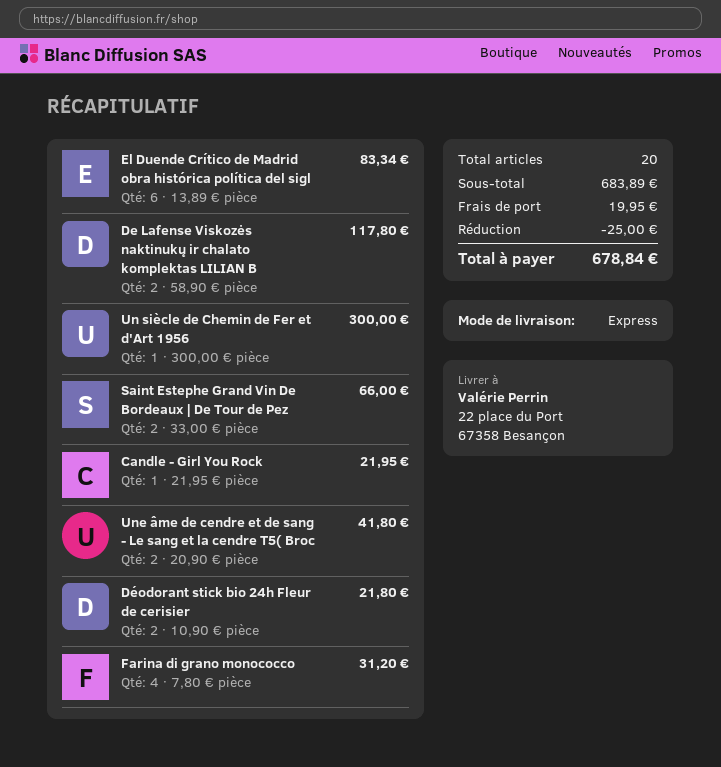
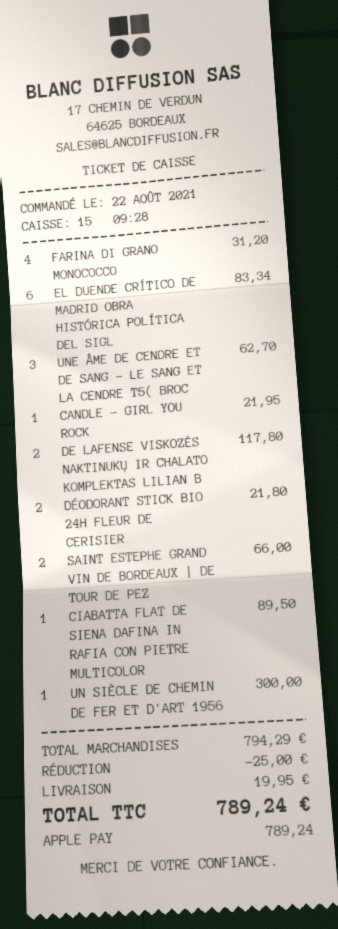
Une âme de cendre et de sang - Le sang et la cendre T5( Broc: 2 for 41.80 -> 3 for 62.70
CIABATTA FLAT DE SIENA DAFINA IN RAFIA CON PIETRE MULTICOLOR: none -> 1 for 89.50
subtotal: 683.89 -> 794.29
total: 678.84 -> 789.24

